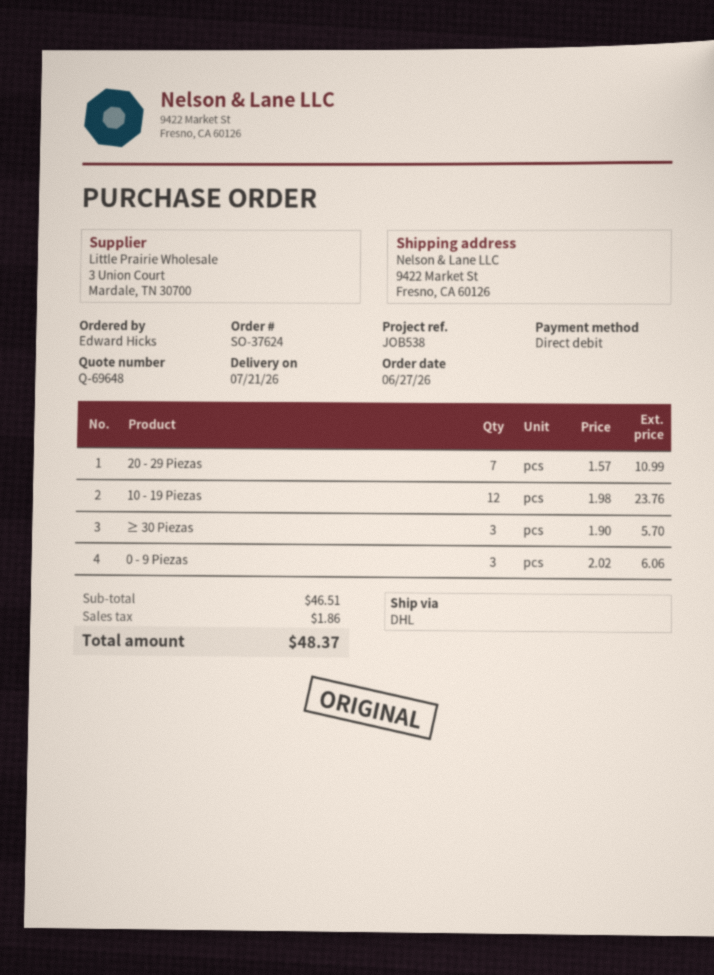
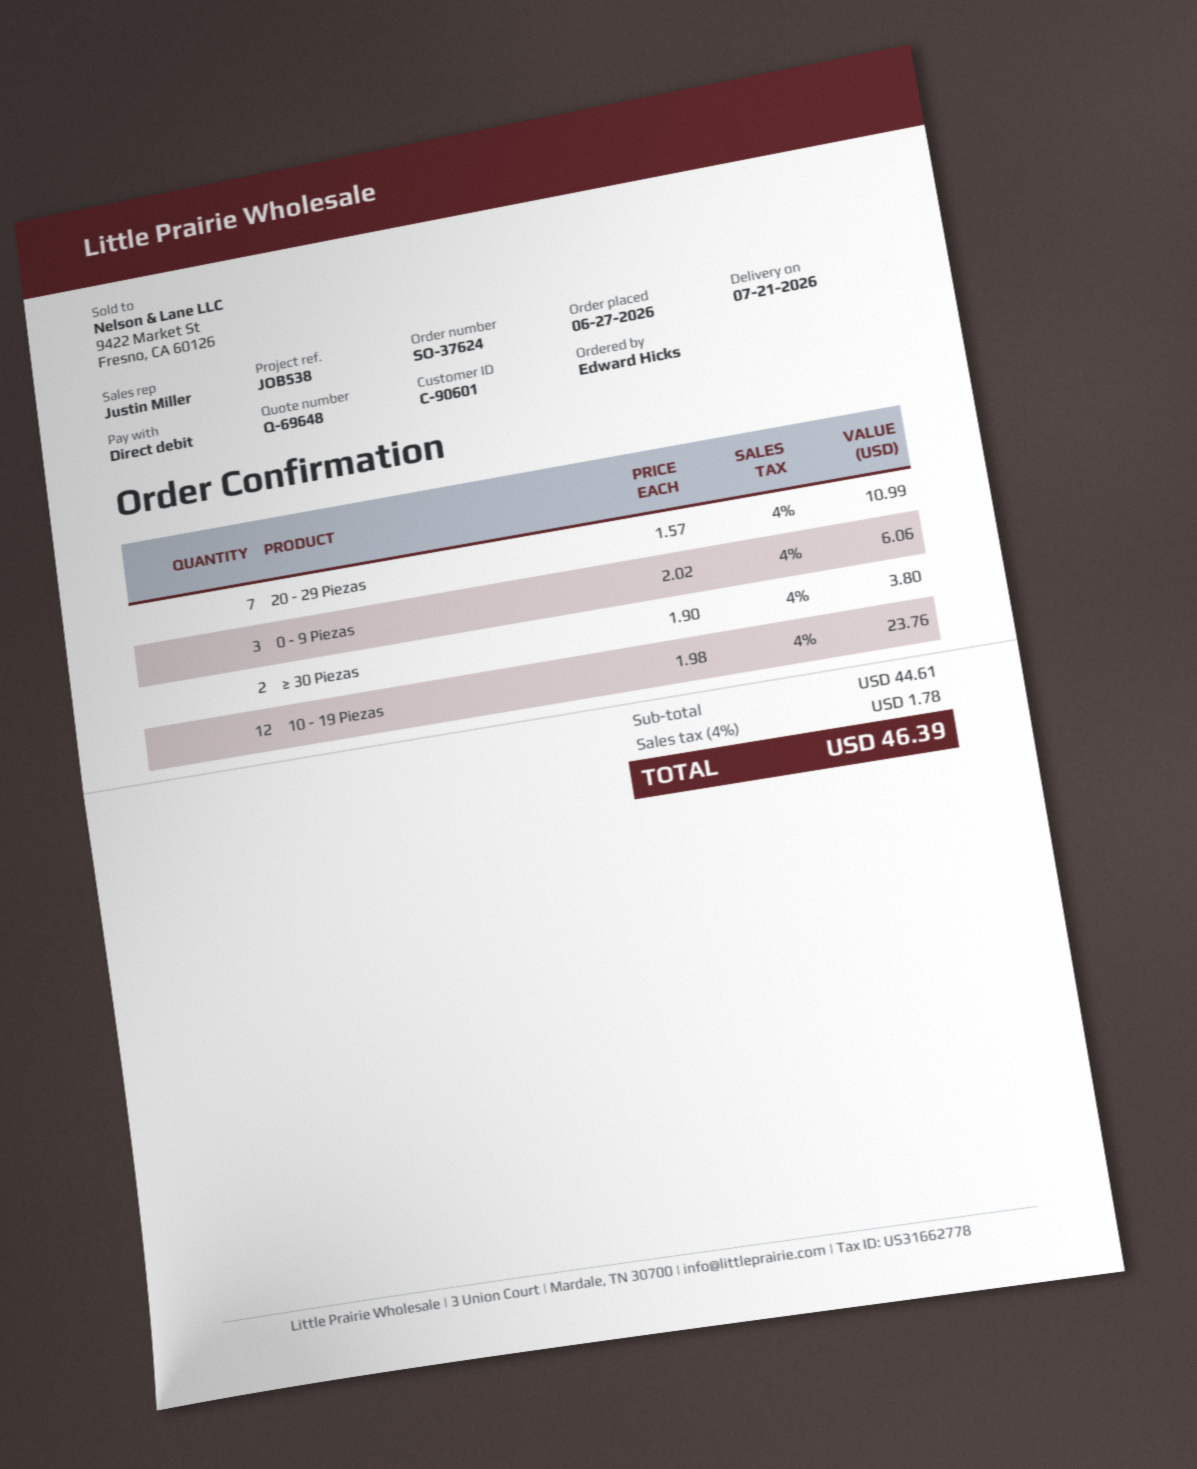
≥ 30 Piezas: 3 x 1.90 = 5.70 -> 2 x 1.90 = 3.80
subtotal: 46.51 -> 44.61
tax: 1.86 -> 1.78
total: 48.37 -> 46.39

